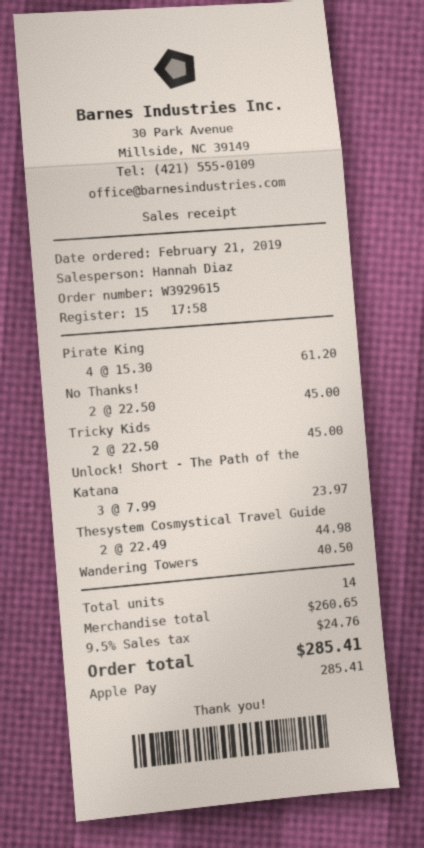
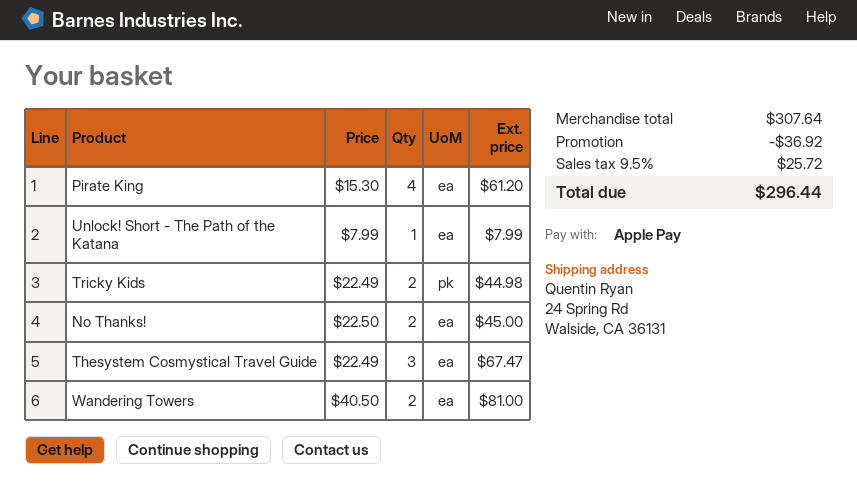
Tricky Kids: 2 x 22.50 = 45.00 -> 2 x 22.49 = 44.98
Unlock! Short - The Path of the Katana: 3 x 7.99 = 23.97 -> 1 x 7.99 = 7.99
Thesystem Cosmystical Travel Guide: 2 x 22.49 = 44.98 -> 3 x 22.49 = 67.47
Wandering Towers: 1 x 40.50 = 40.50 -> 2 x 40.50 = 81.00
subtotal: 260.65 -> 307.64
discount: none -> 36.92
tax: 9.5% = 24.76 -> 9.5% = 25.72
total: 285.41 -> 296.44

